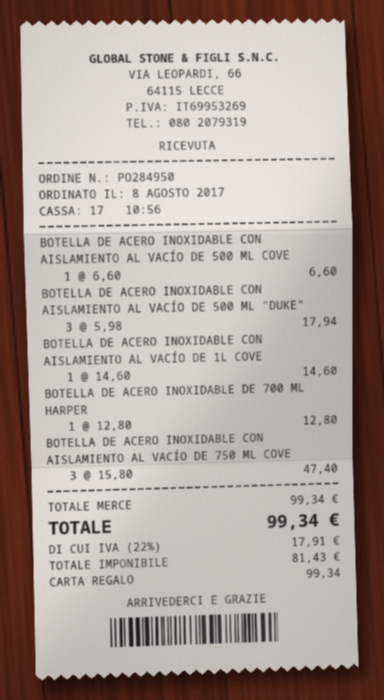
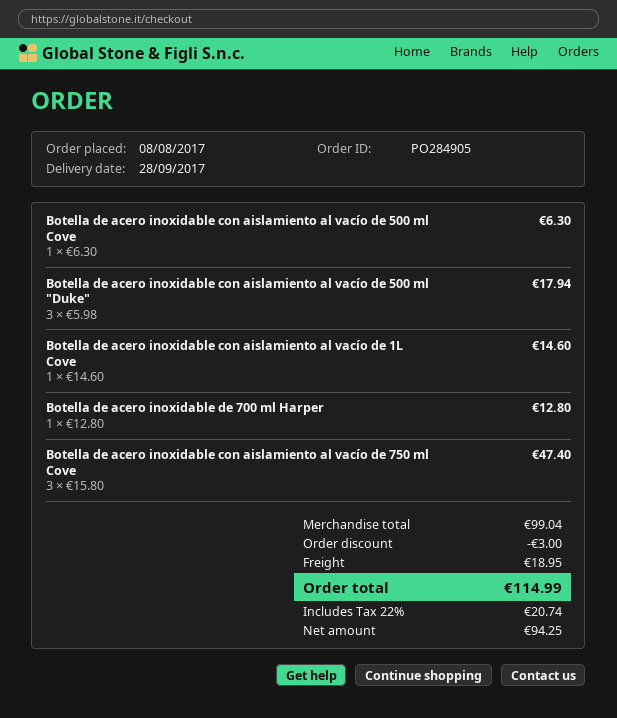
order number: PO284950 -> PO284905
BOTELLA DE ACERO INOXIDABLE CON AISLAMIENTO AL VACÍO DE 500 ML COVE: 1 x 6.60 = 6.60 -> 1 x 6.30 = 6.30
subtotal: 99.34 -> 99.04
discount: none -> 3.00
shipping: none -> 18.95
net: 81.43 -> 94.25
tax: 22% = 17.91 -> 22% = 20.74
total: 99.34 -> 114.99

